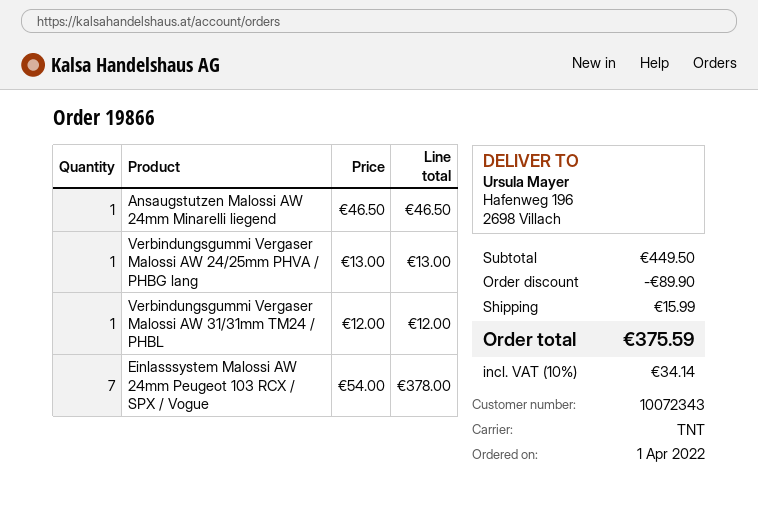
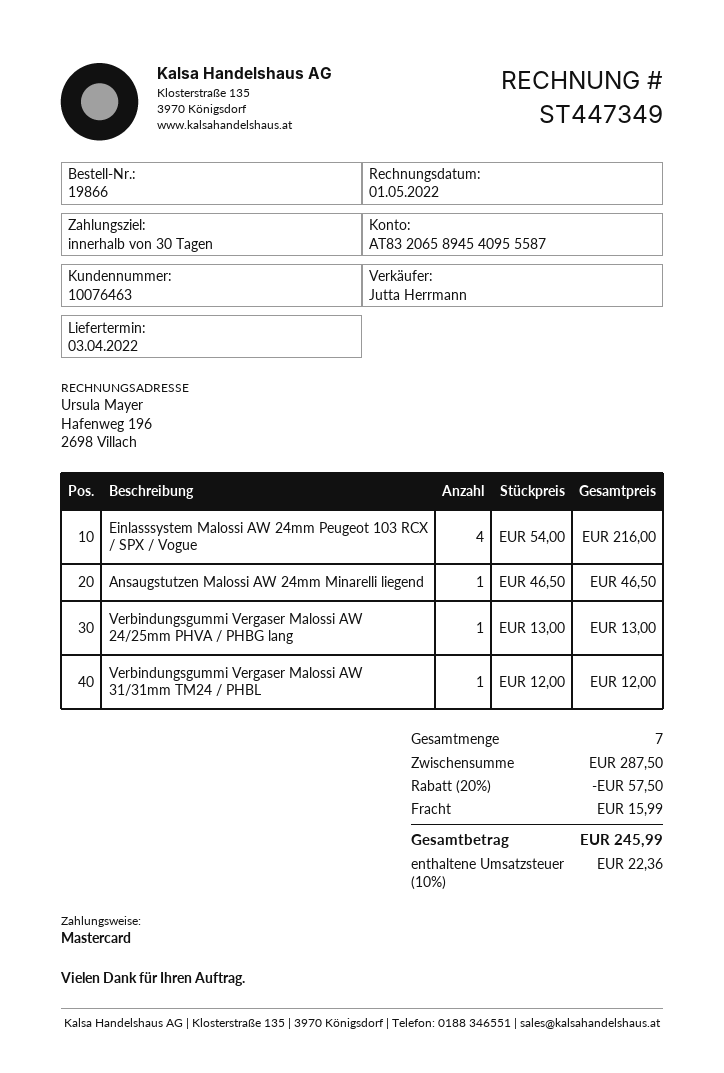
customer number: 10072343 -> 10076463
Einlasssystem Malossi AW 24mm Peugeot 103 RCX / SPX / Vogue: 7 x 54.00 = 378.00 -> 4 x 54.00 = 216.00
subtotal: 449.50 -> 287.50
discount: 89.90 -> 57.50
tax: 10% = 34.14 -> 10% = 22.36
total: 375.59 -> 245.99

